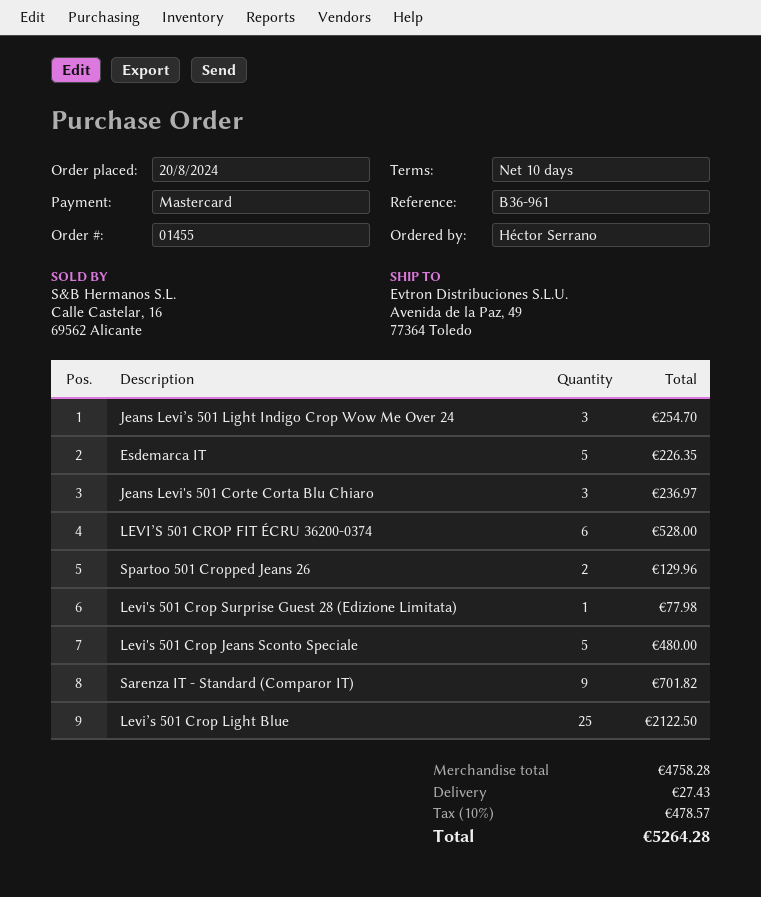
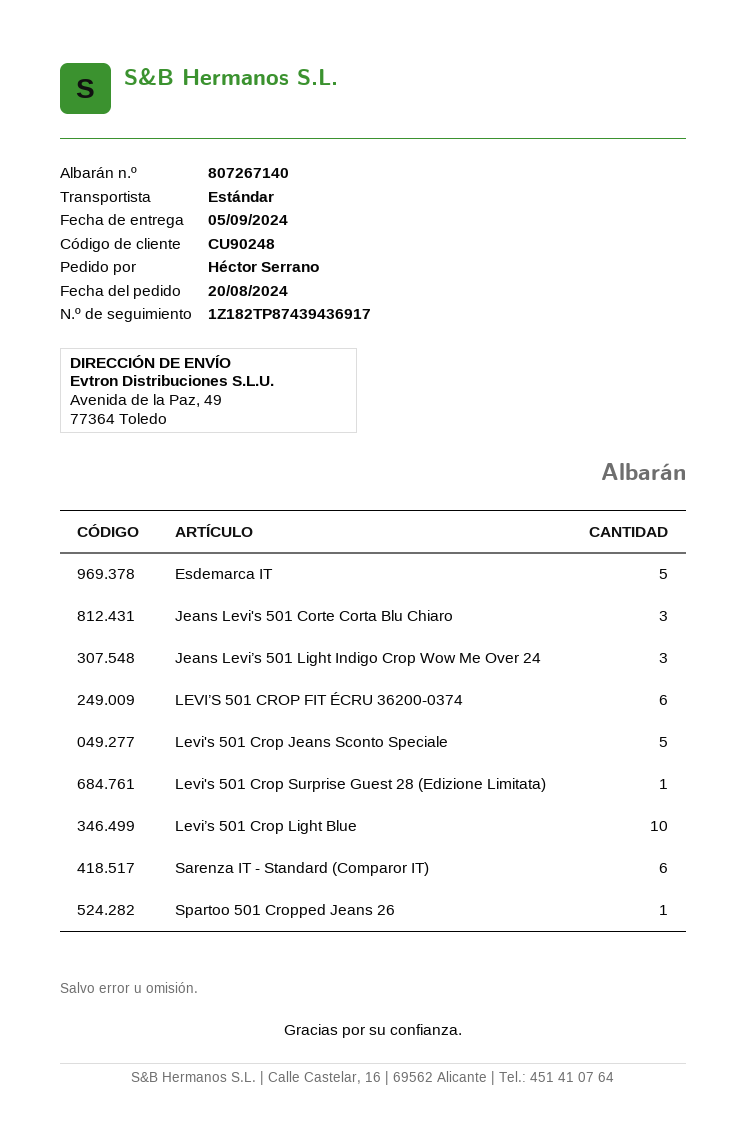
Spartoo 501 Cropped Jeans 26: 2 -> 1
Sarenza IT - Standard (Comparor IT): 9 -> 6
Levi’s 501 Crop Light Blue: 25 -> 10

